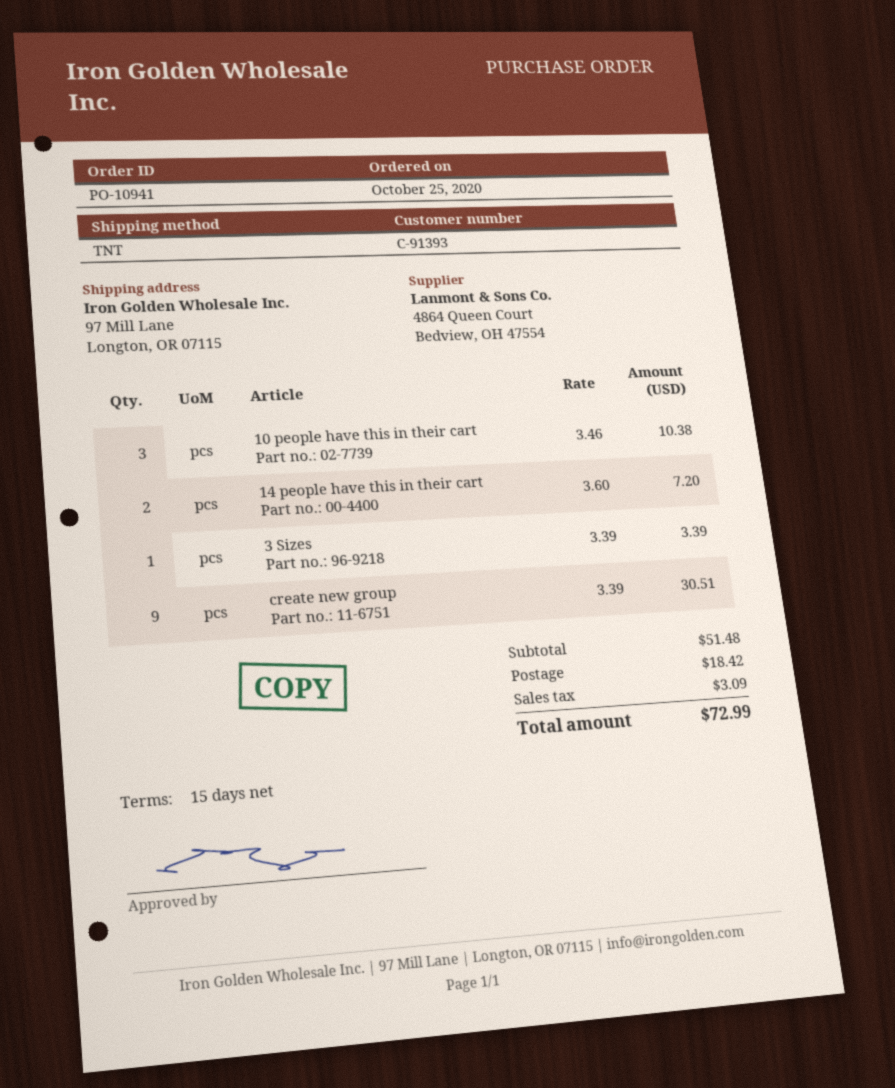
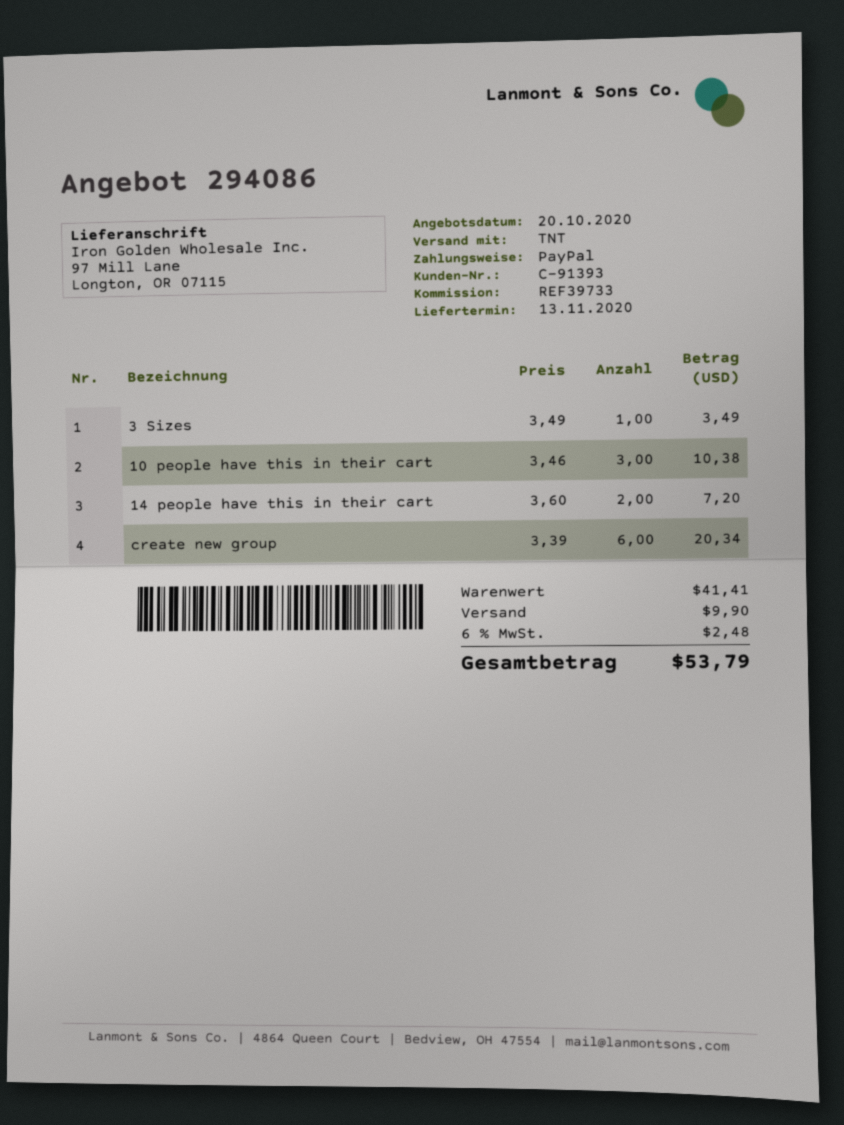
3 Sizes: 1 x 3.39 = 3.39 -> 1 x 3.49 = 3.49
create new group: 9 x 3.39 = 30.51 -> 6 x 3.39 = 20.34
subtotal: 51.48 -> 41.41
shipping: 18.42 -> 9.90
tax: 3.09 -> 2.48
total: 72.99 -> 53.79

